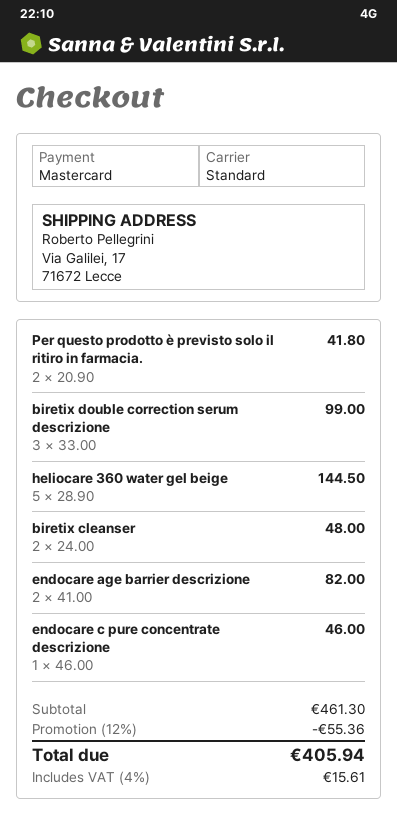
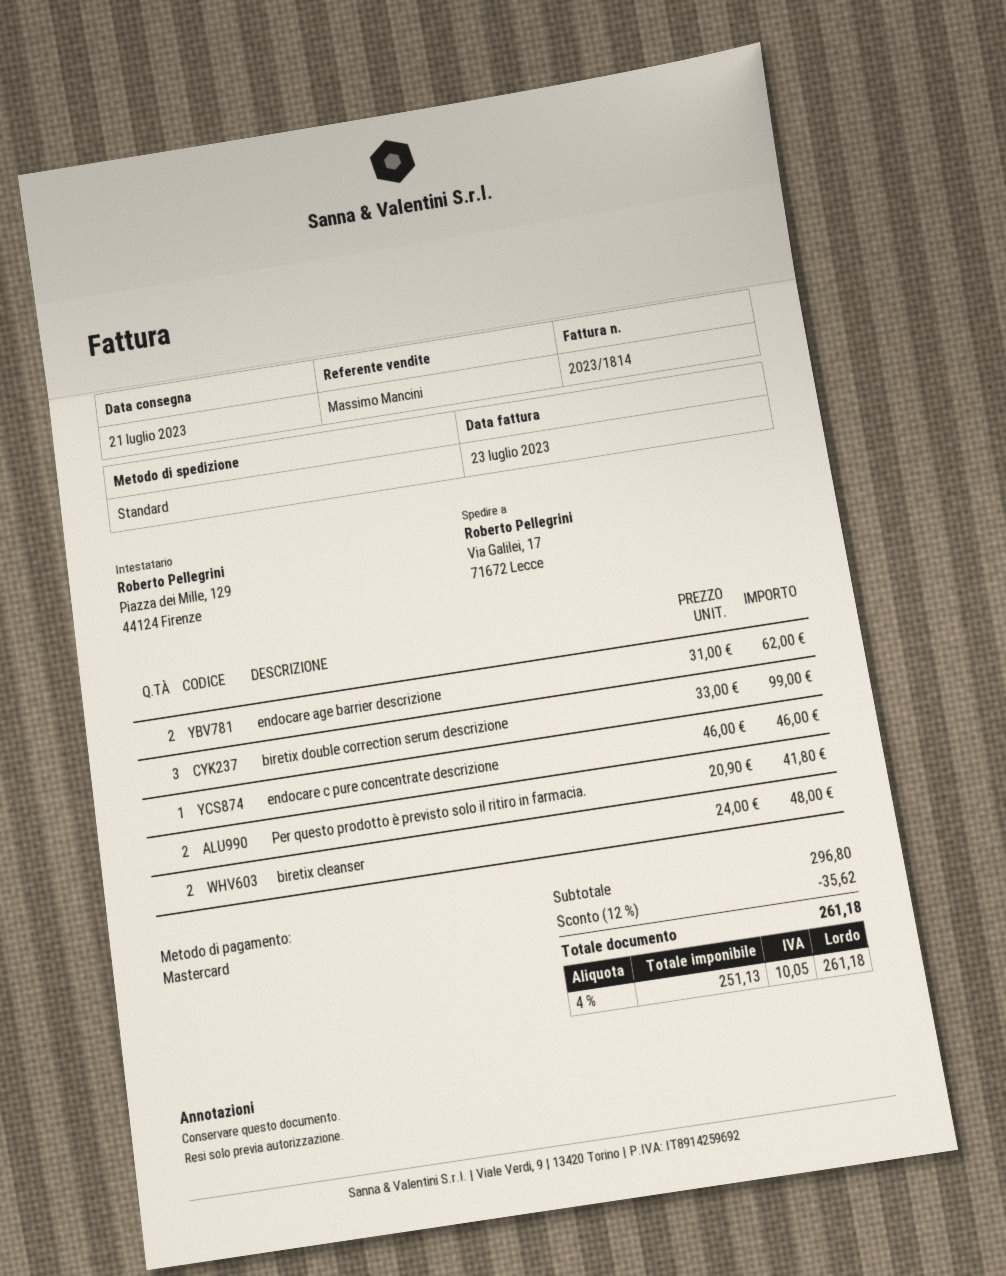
heliocare 360 water gel beige: 5 x 28.90 = 144.50 -> none
endocare age barrier descrizione: 2 x 41.00 = 82.00 -> 2 x 31.00 = 62.00
subtotal: 461.30 -> 296.80
discount: 12% = 55.36 -> 12% = 35.62
tax: 4% = 15.61 -> 4% = 10.05
total: 405.94 -> 261.18

